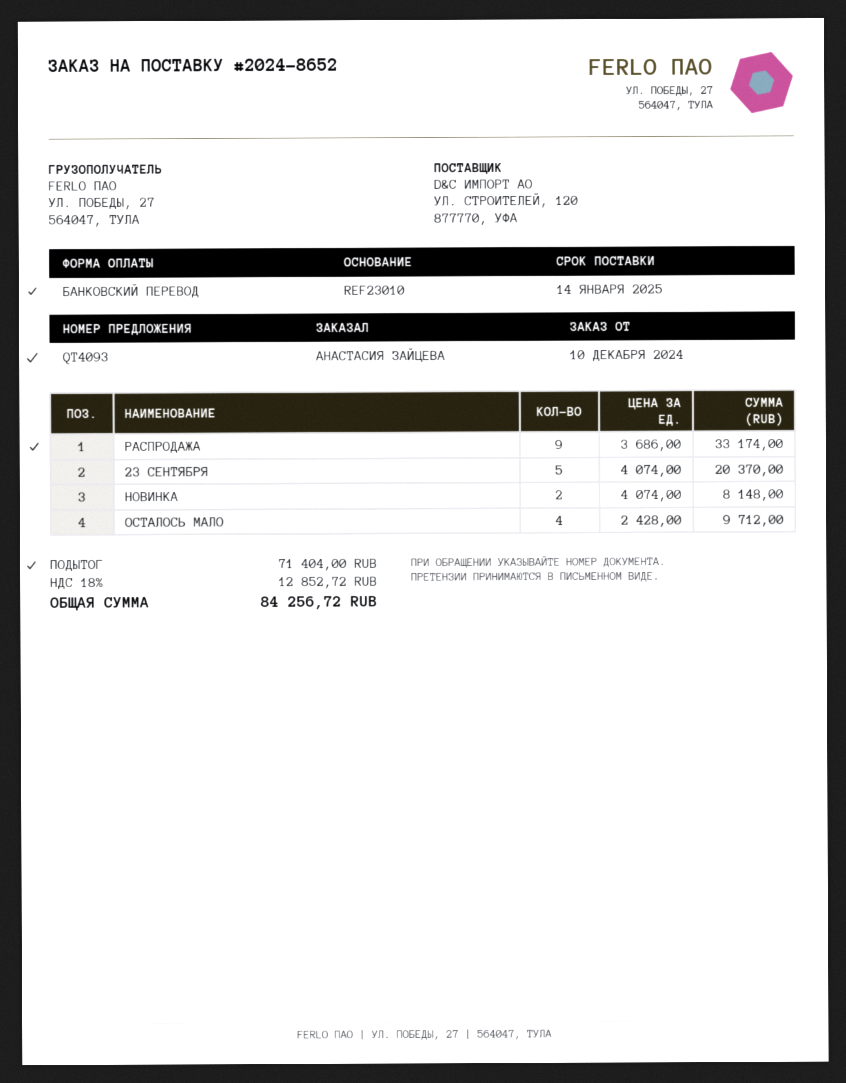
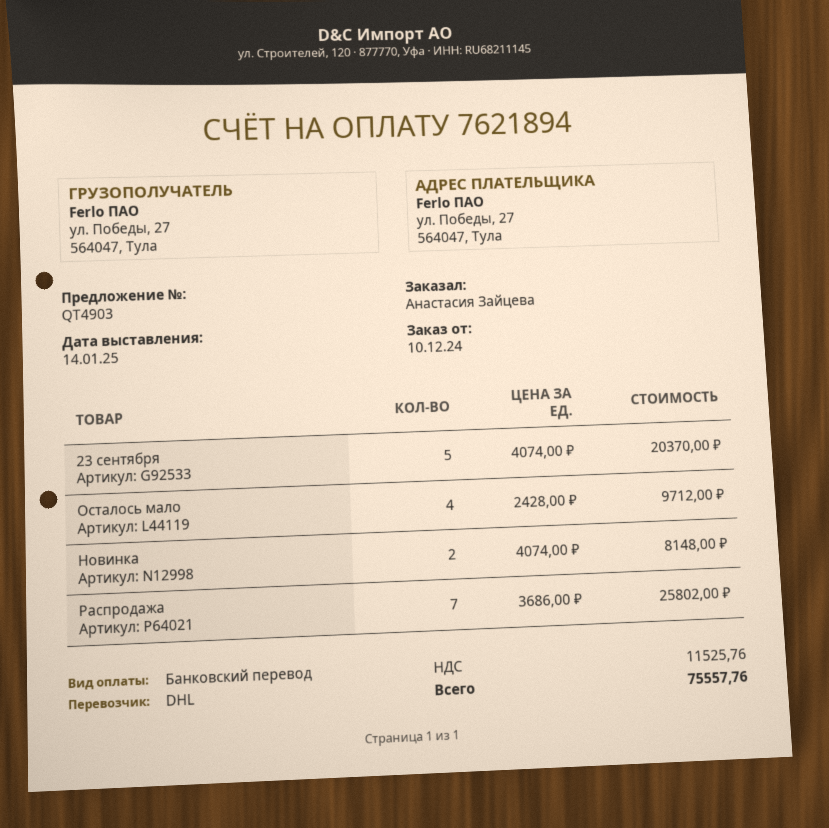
quote number: QT4093 -> QT4903
РАСПРОДАЖА: 9 x 3686.00 = 33174.00 -> 7 x 3686.00 = 25802.00
tax: 12852.72 -> 11525.76
total: 84256.72 -> 75557.76

